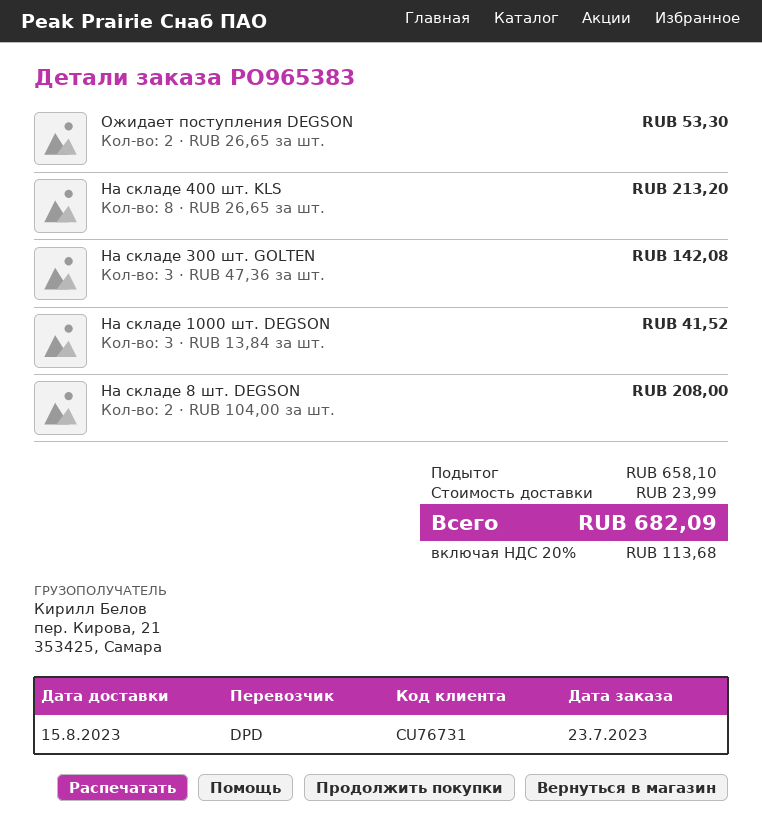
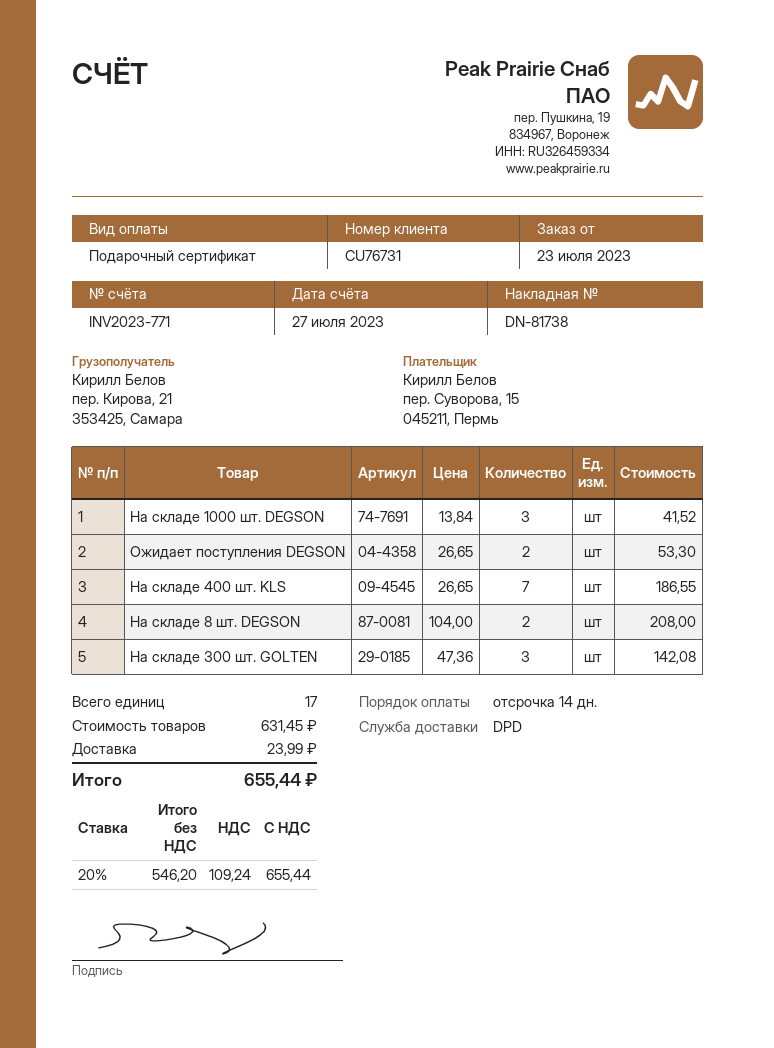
На складе 400 шт. KLS: 8 x 26.65 = 213.20 -> 7 x 26.65 = 186.55
subtotal: 658.10 -> 631.45
tax: 20% = 113.68 -> 20% = 109.24
total: 682.09 -> 655.44

